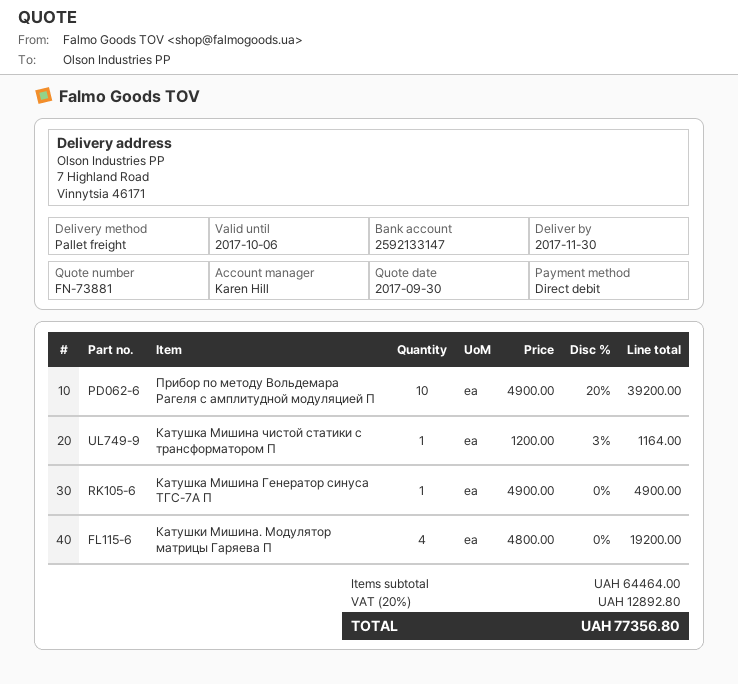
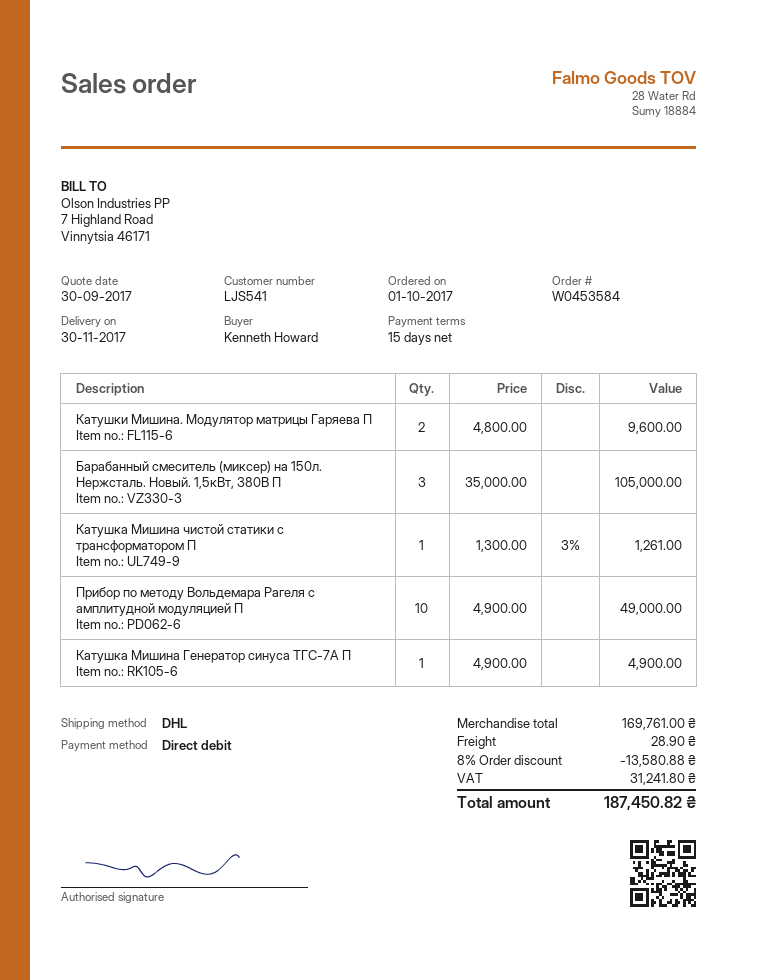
shipping method: pallet freight -> DHL
Прибор по методу Вольдемара Рагеля с амплитудной модуляцией П: 10 x 4900.00 - 20% = 39200.00 -> 10 x 4900.00 = 49000.00
Катушка Мишина чистой статики с трансформатором П: 1 x 1200.00 - 3% = 1164.00 -> 1 x 1300.00 - 3% = 1261.00
Катушки Мишина. Модулятор матрицы Гаряева П: 4 x 4800.00 = 19200.00 -> 2 x 4800.00 = 9600.00
Барабанный смеситель (миксер) на 150л. Нержсталь. Новый. 1,5кВт, 380В П: none -> 3 x 35000.00 = 105000.00
subtotal: 64464.00 -> 169761.00
discount: none -> 8% = 13580.88
shipping: none -> 28.90
tax: 12892.80 -> 31241.80
total: 77356.80 -> 187450.82

